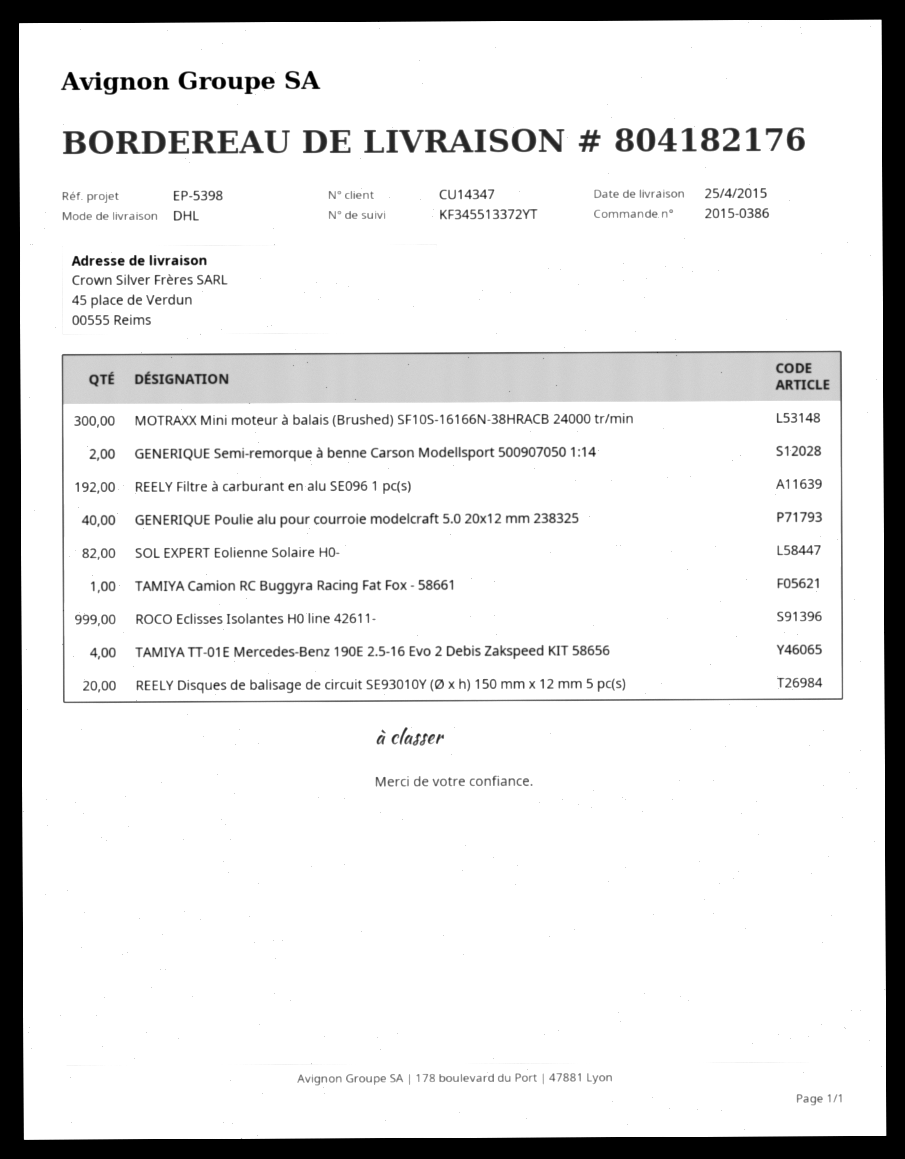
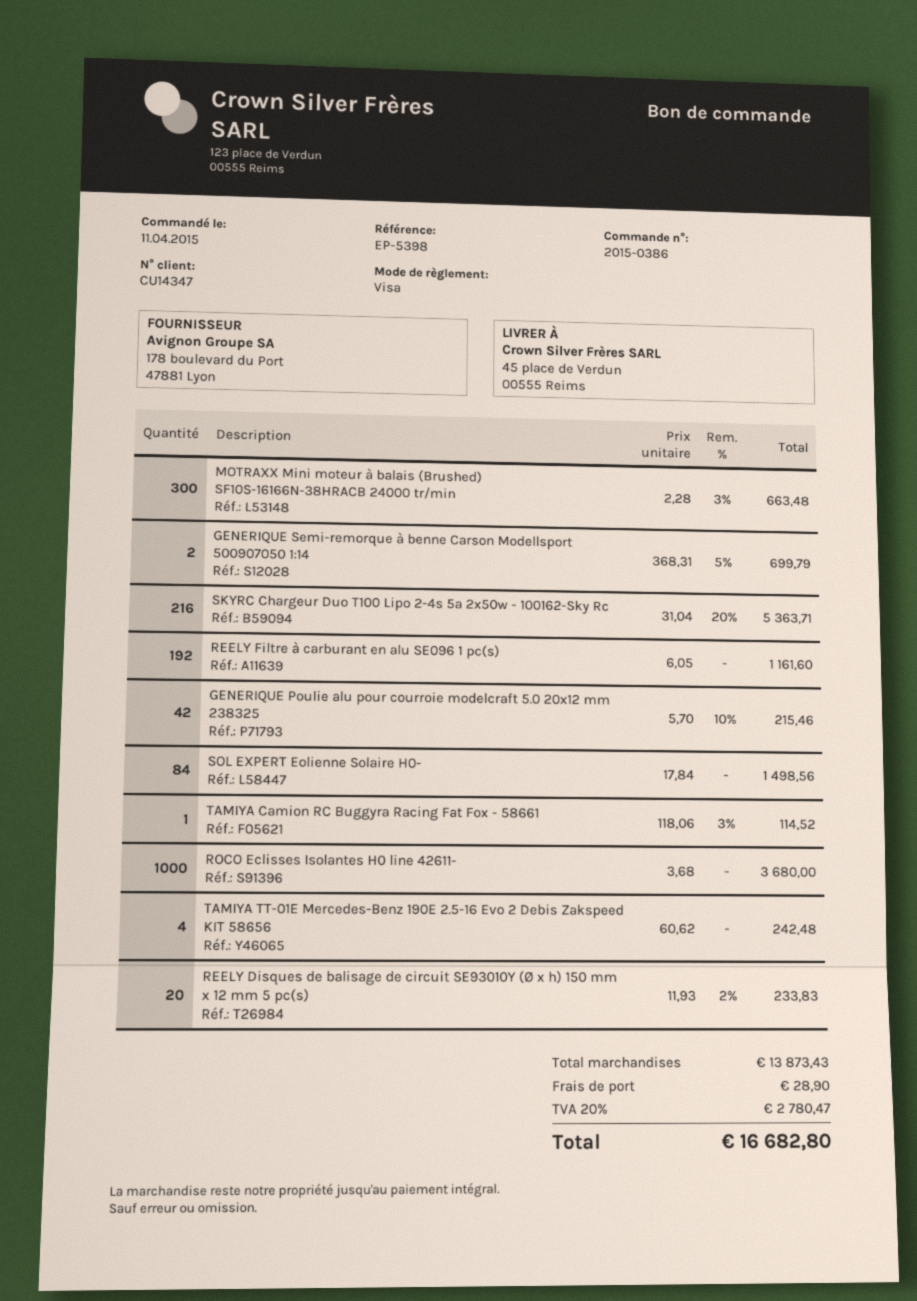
GENERIQUE Poulie alu pour courroie modelcraft 5.0 20x12 mm 238325: 40 -> 42
SOL EXPERT Eolienne Solaire H0-: 82 -> 84
ROCO Eclisses Isolantes H0 line 42611-: 999 -> 1000
SKYRC Chargeur Duo T100 Lipo 2-4s 5a 2x50w - 100162-Sky Rc: none -> 216

